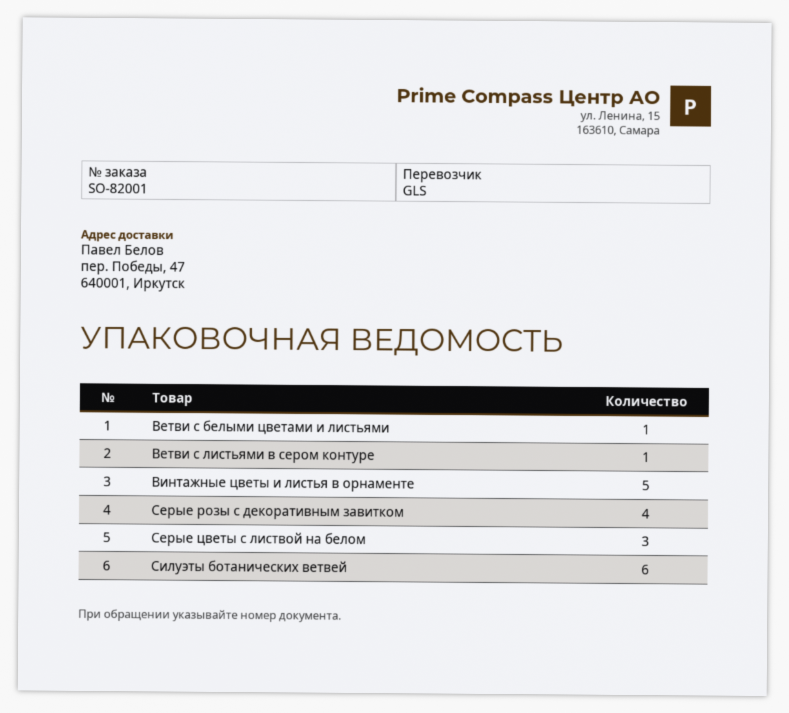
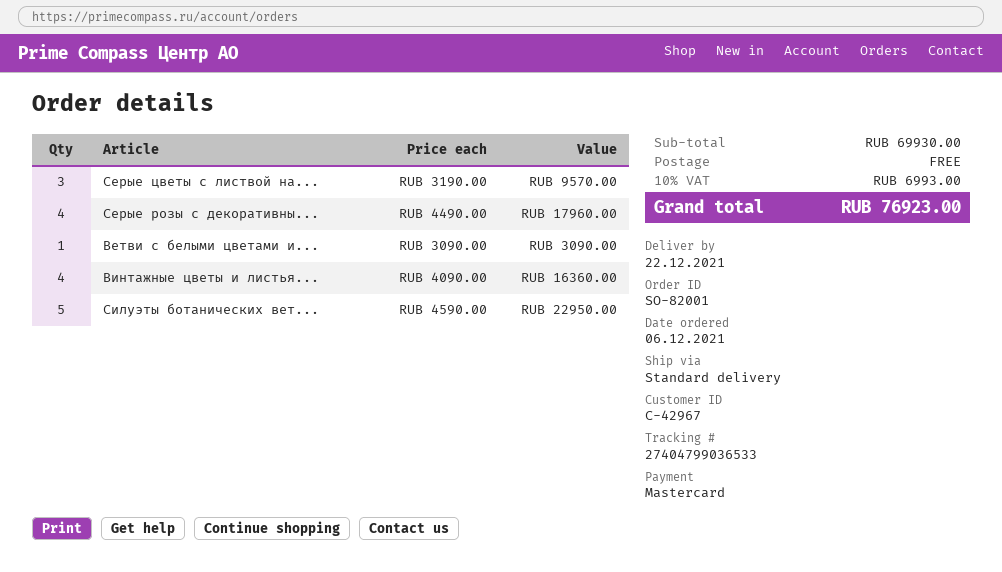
shipping method: GLS -> standard
Ветви с листьями в сером контуре: 1 -> none
Винтажные цветы и листья в орнаменте: 5 -> 4
Силуэты ботанических ветвей: 6 -> 5

